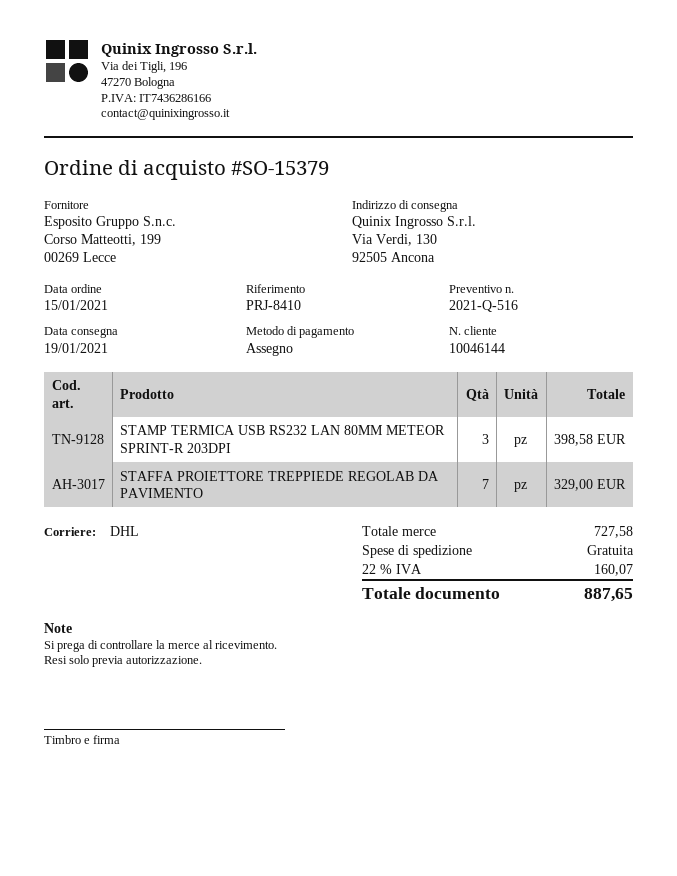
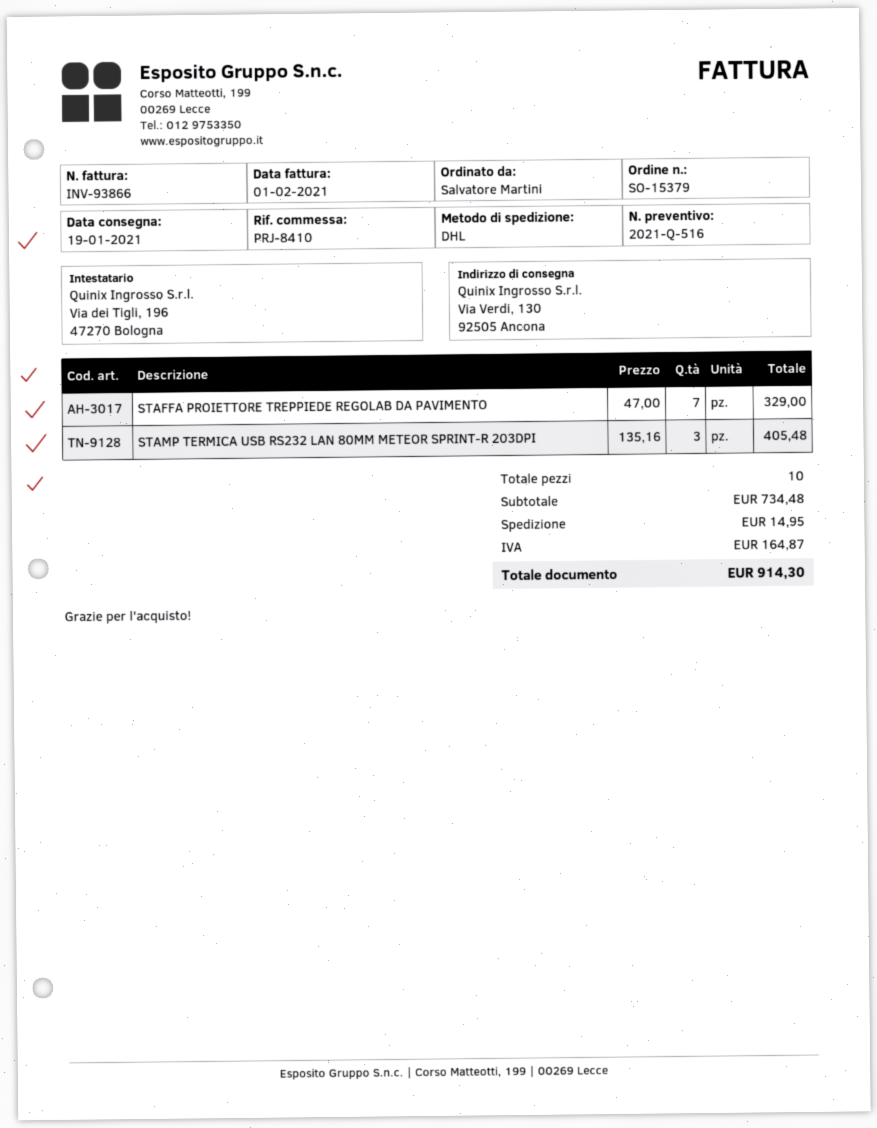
STAMP TERMICA USB RS232 LAN 80MM METEOR SPRINT-R 203DPI: 3 for 398.58 -> 3 for 405.48
subtotal: 727.58 -> 734.48
shipping: 0.00 -> 14.95
tax: 160.07 -> 164.87
total: 887.65 -> 914.30

